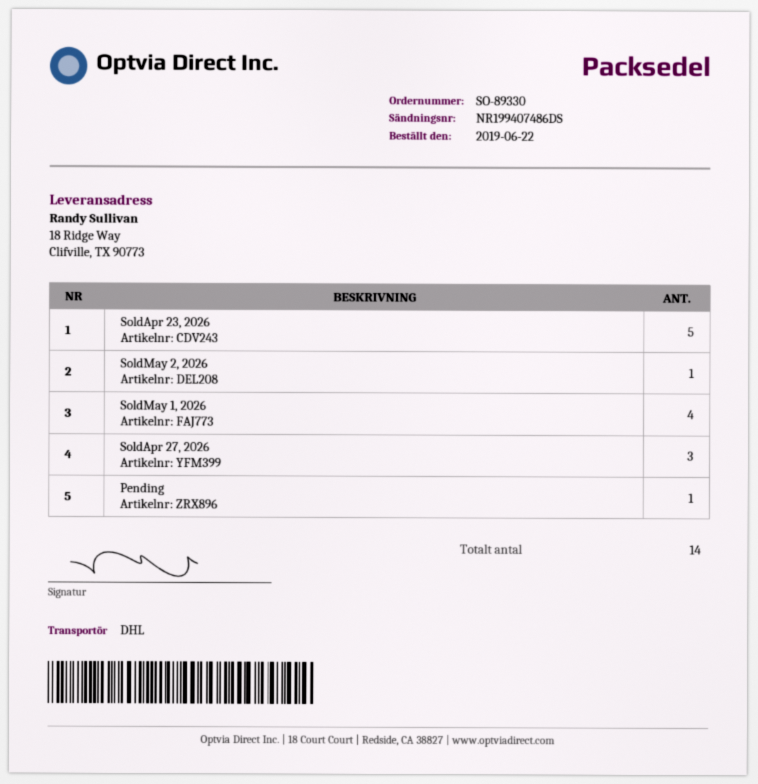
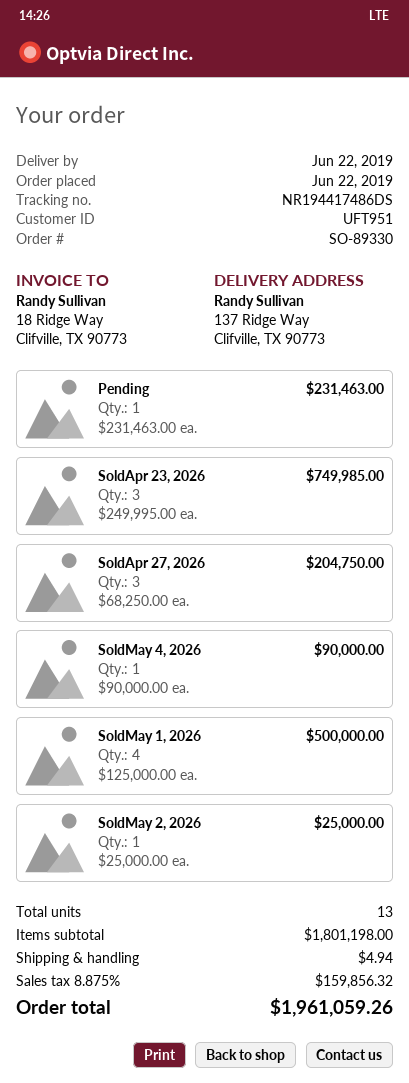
tracking number: NR199407486DS -> NR194417486DS
ship to: 18 Ridge Way, Clifville, TX 90773 -> 137 Ridge Way, Clifville, TX 90773
SoldApr 23, 2026: 5 -> 3
SoldMay 4, 2026: none -> 1
total quantity: 14 -> 13

